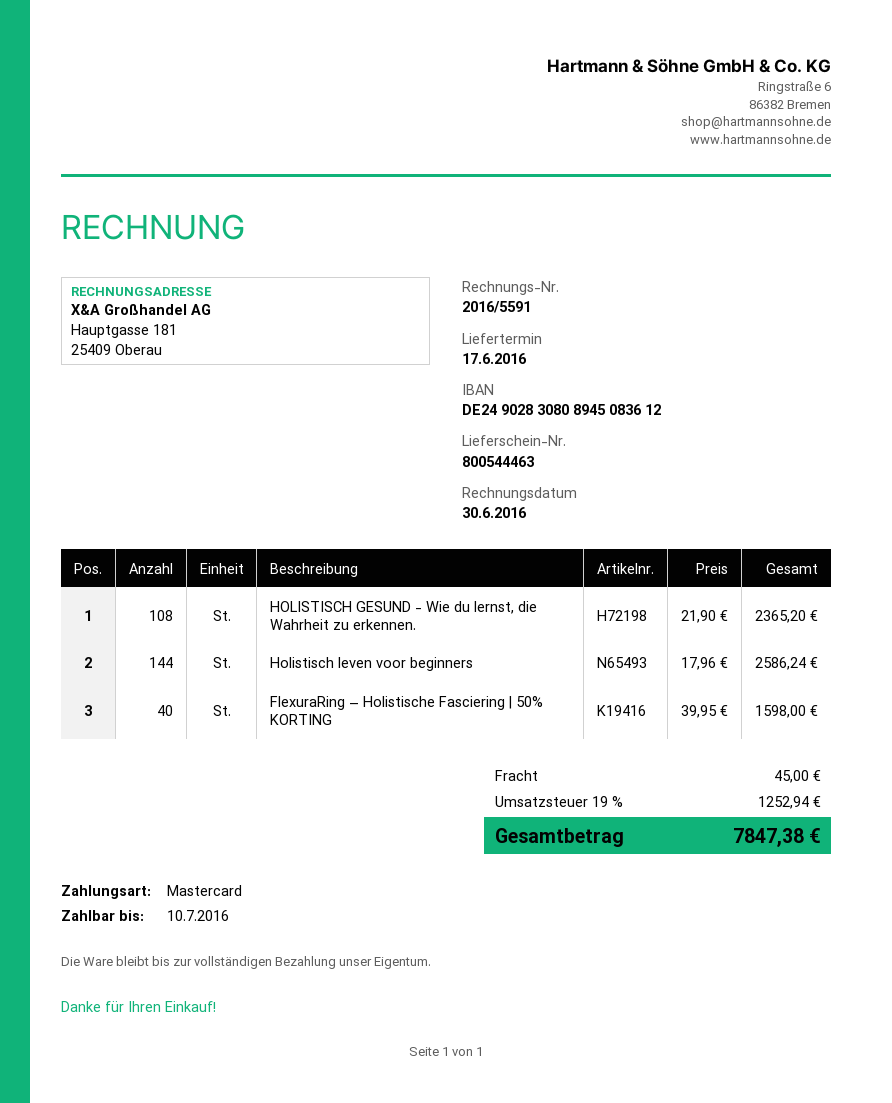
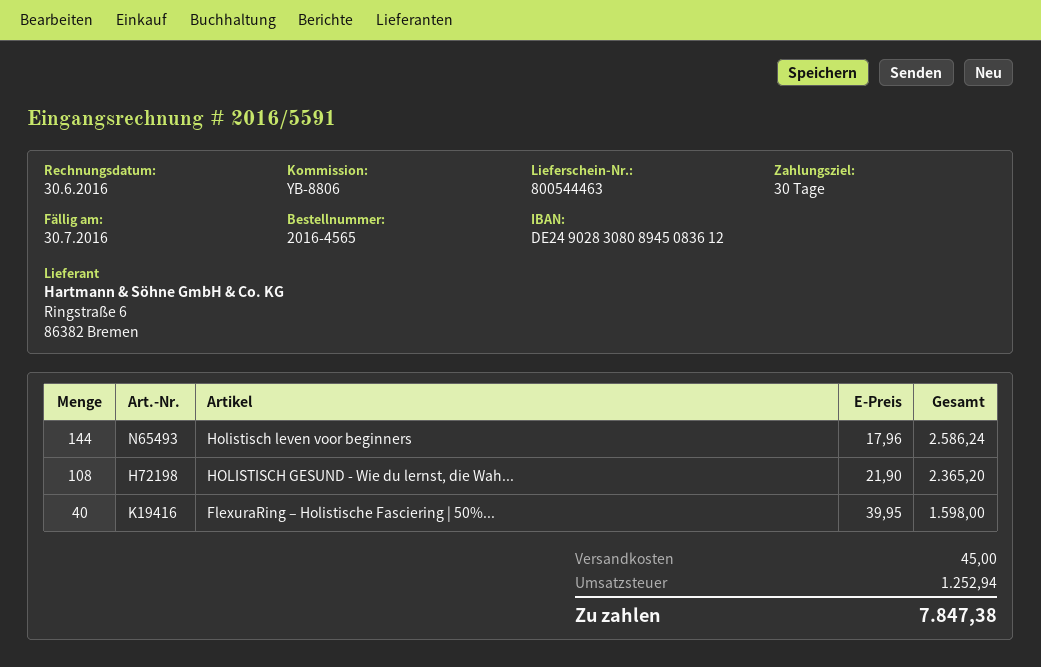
due date: 2016-07-10 -> 2016-07-30

